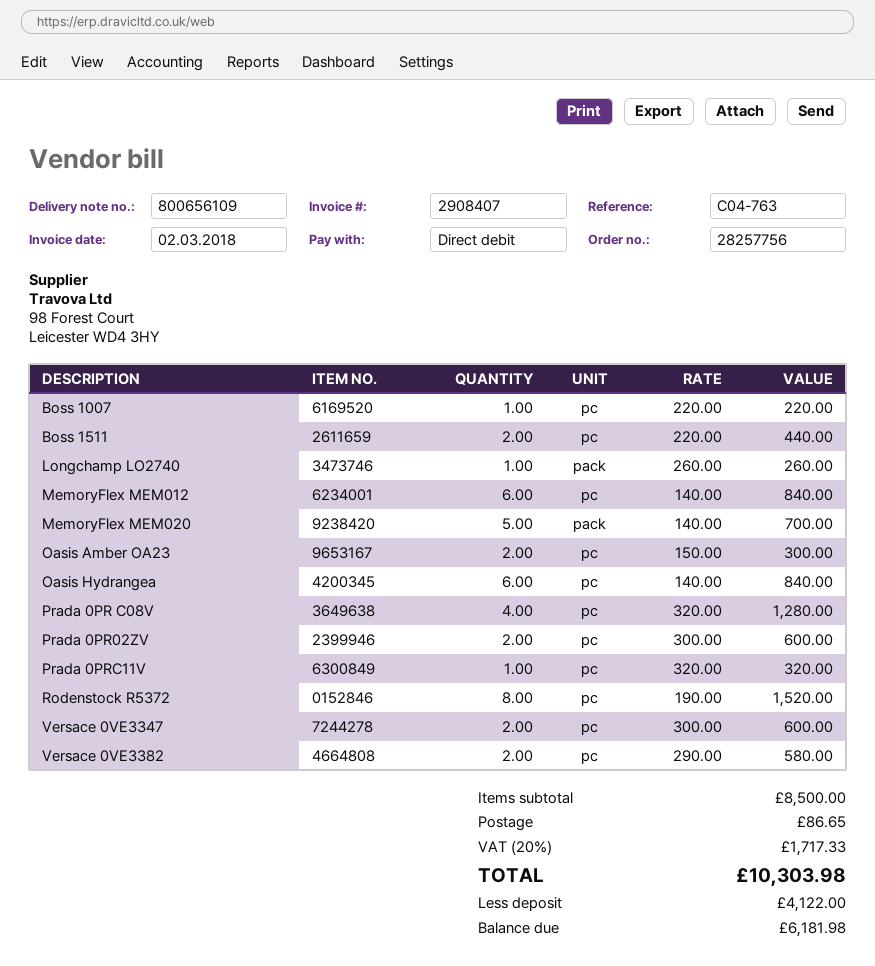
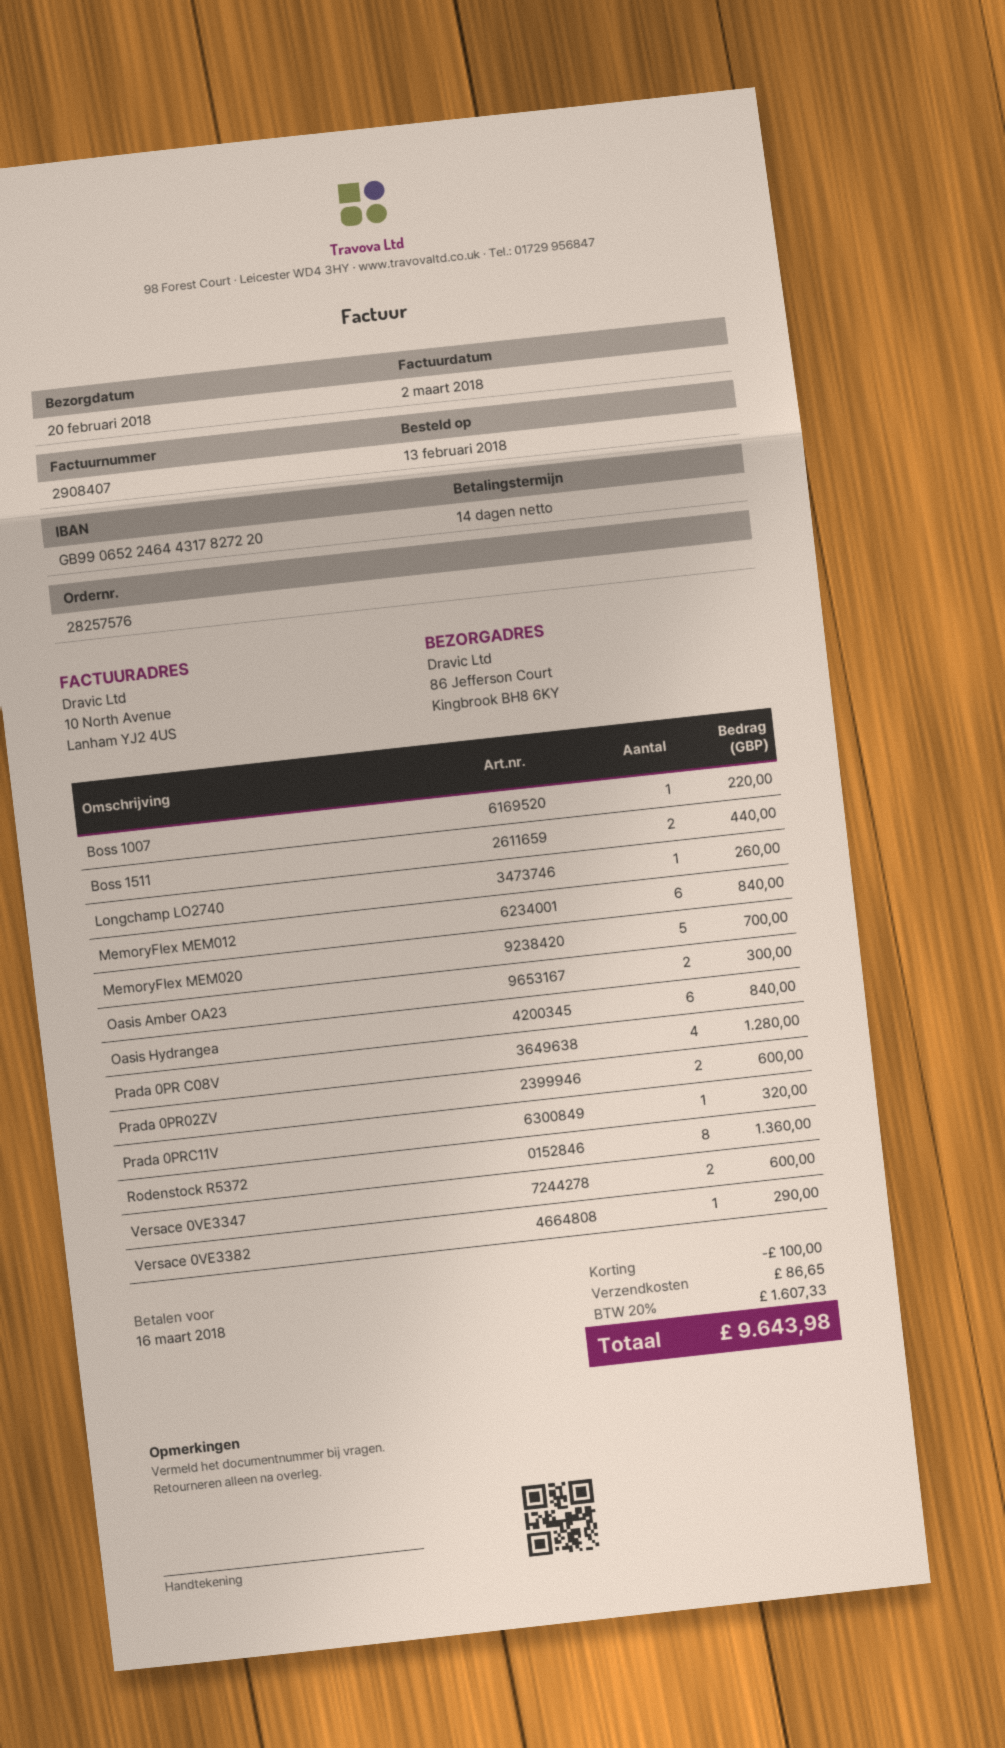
order number: 28257756 -> 28257576
Rodenstock R5372: 8 for 1520.00 -> 8 for 1360.00
Versace 0VE3382: 2 for 580.00 -> 1 for 290.00
discount: none -> 100.00
tax: 20% = 1717.33 -> 20% = 1607.33
total: 10303.98 -> 9643.98

